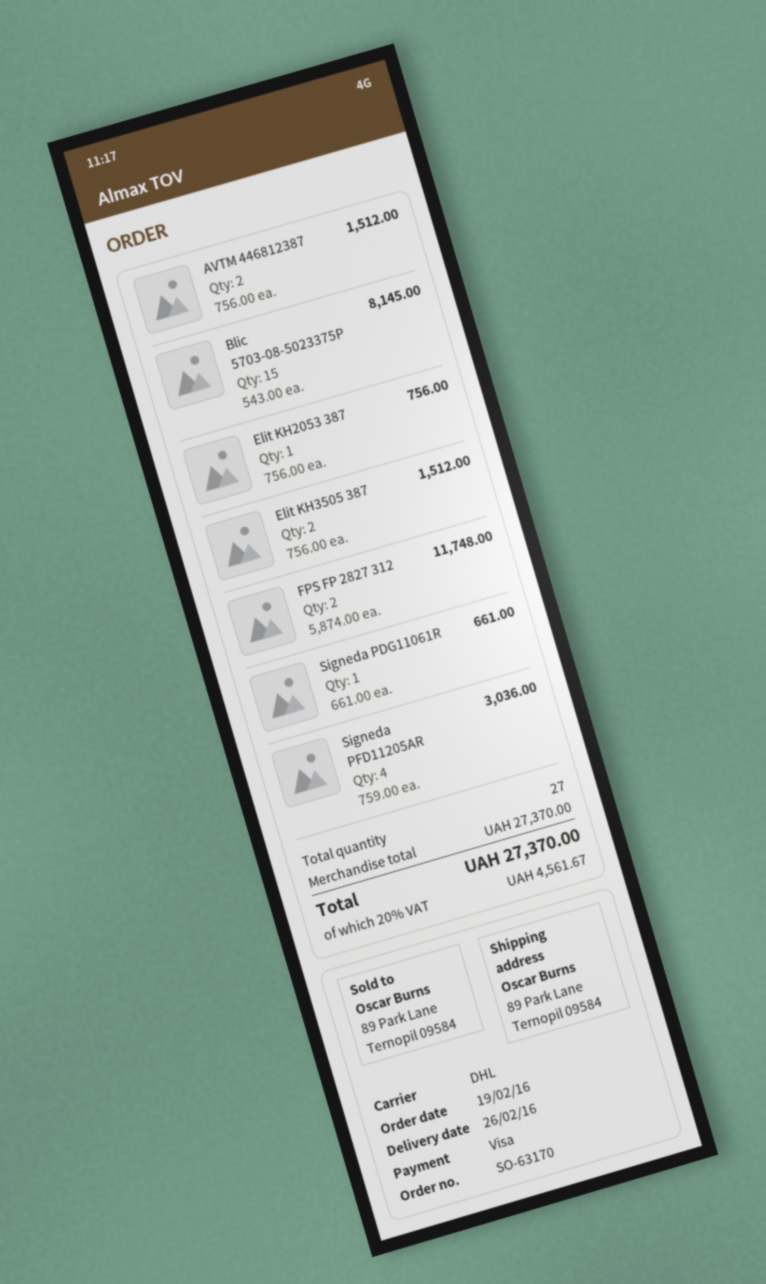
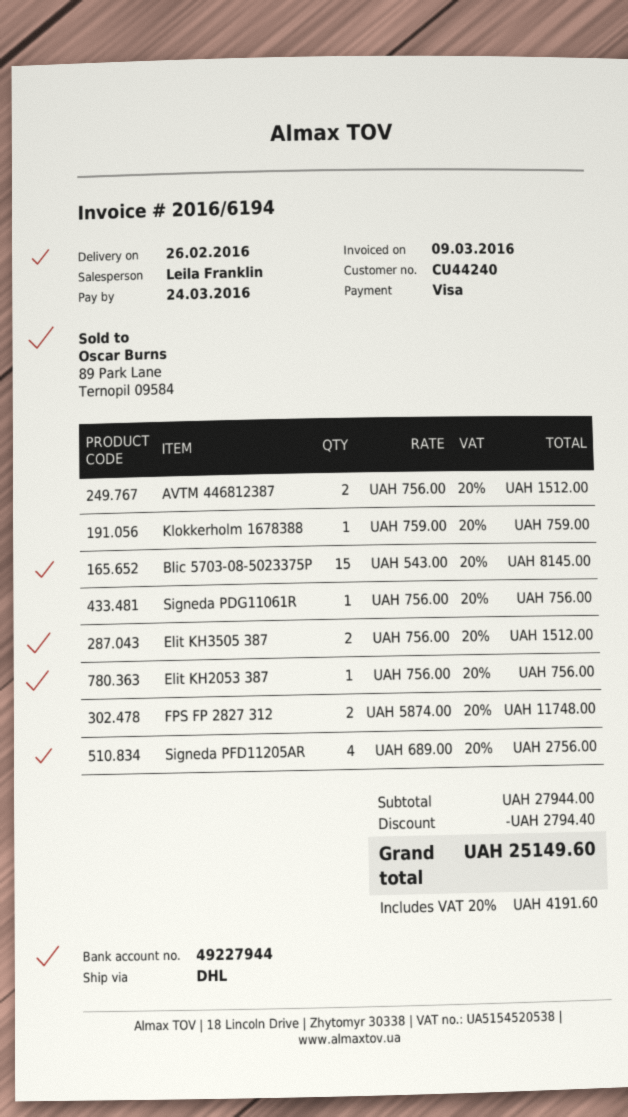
Signeda PDG11061R: 1 x 661.00 = 661.00 -> 1 x 756.00 = 756.00
Signeda PFD11205AR: 4 x 759.00 = 3036.00 -> 4 x 689.00 = 2756.00
Klokkerholm 1678388: none -> 1 x 759.00 = 759.00
subtotal: 27370.00 -> 27944.00
discount: none -> 2794.40
tax: 20% = 4561.67 -> 20% = 4191.60
total: 27370.00 -> 25149.60

